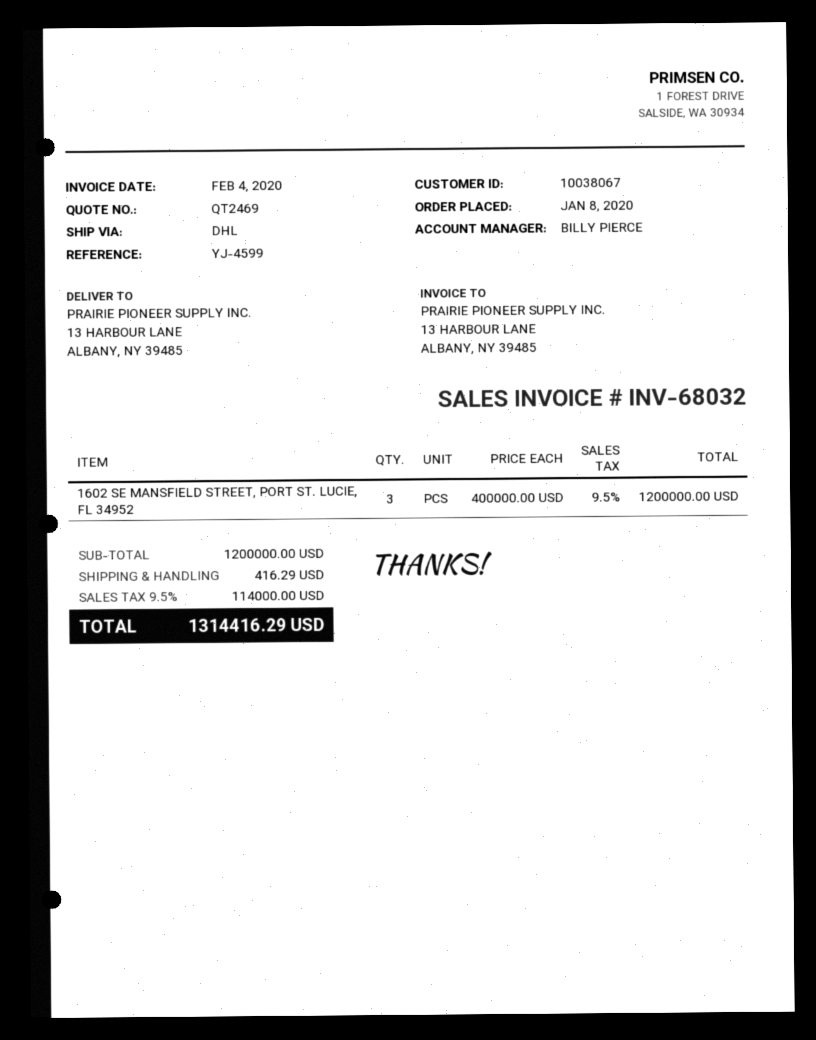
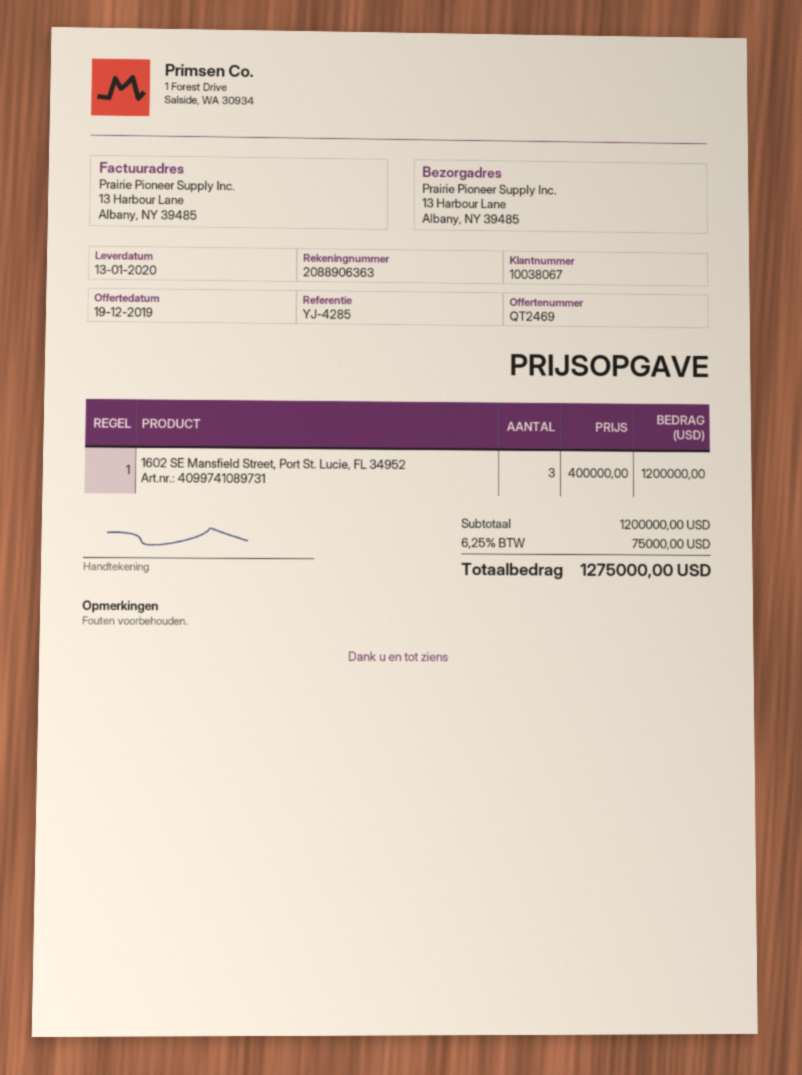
reference: YJ-4599 -> YJ-4285
shipping: 416.29 -> none
tax: 9.5% = 114000.00 -> 6.25% = 75000.00
total: 1314416.29 -> 1275000.00

